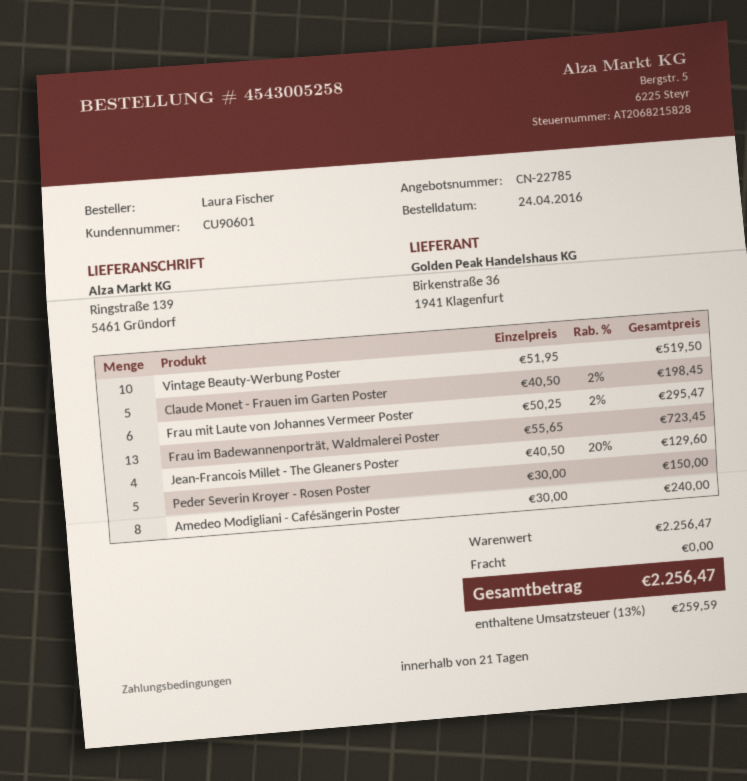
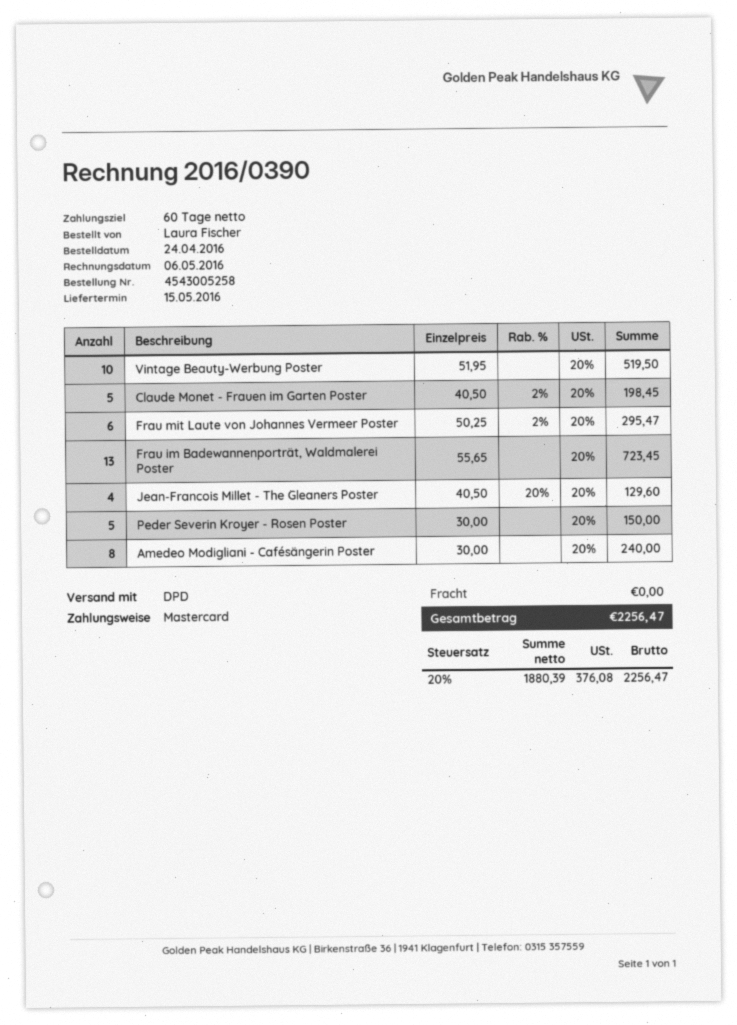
payment terms: 21 days -> 60 days
tax: 13% = 259.59 -> 20% = 376.08

